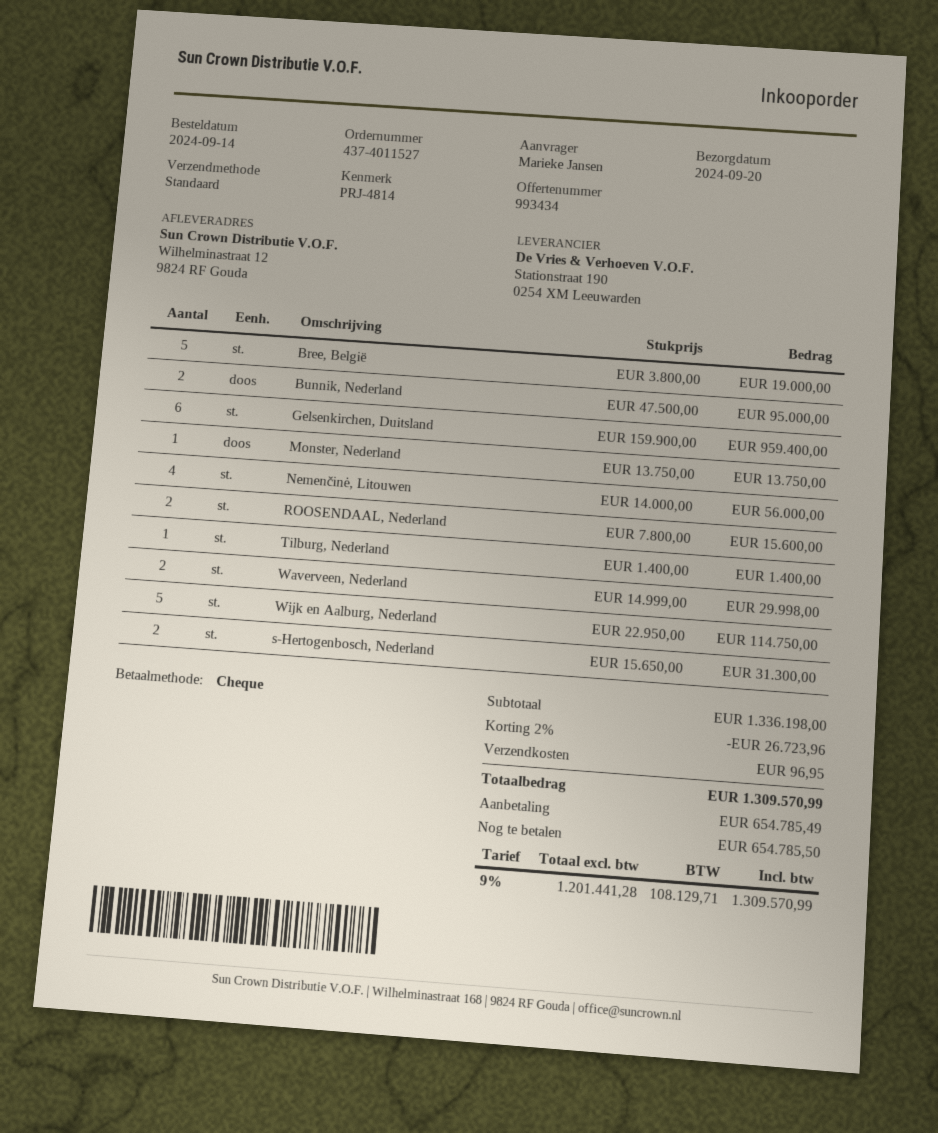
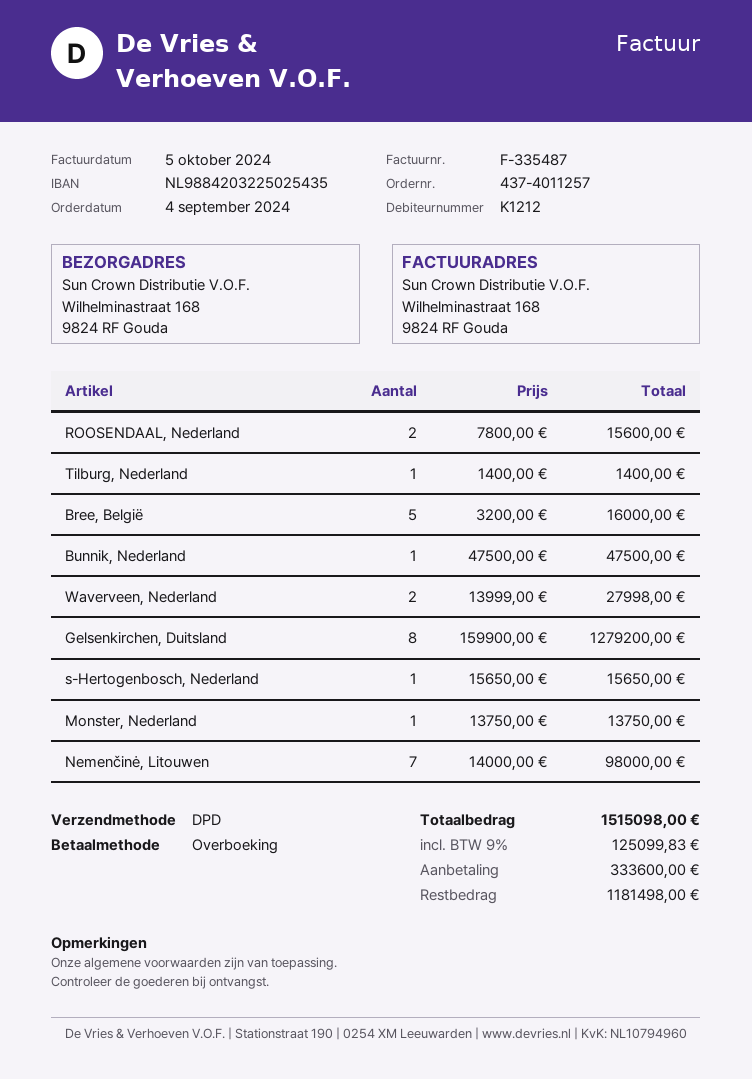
order number: 437-4011527 -> 437-4011257
order date: 2024-09-14 -> 2024-09-04
payment method: cheque -> bank transfer
shipping method: standard -> DPD
ship to: Wilhelminastraat 12, 9824 RF Gouda -> Wilhelminastraat 168, 9824 RF Gouda
Bree, België: 5 x 3800.00 = 19000.00 -> 5 x 3200.00 = 16000.00
Bunnik, Nederland: 2 x 47500.00 = 95000.00 -> 1 x 47500.00 = 47500.00
Gelsenkirchen, Duitsland: 6 x 159900.00 = 959400.00 -> 8 x 159900.00 = 1279200.00
Nemenčinė, Litouwen: 4 x 14000.00 = 56000.00 -> 7 x 14000.00 = 98000.00
Waverveen, Nederland: 2 x 14999.00 = 29998.00 -> 2 x 13999.00 = 27998.00
Wijk en Aalburg, Nederland: 5 x 22950.00 = 114750.00 -> none
s-Hertogenbosch, Nederland: 2 x 15650.00 = 31300.00 -> 1 x 15650.00 = 15650.00
discount: 2% = 26723.96 -> none
shipping: 96.95 -> none
tax: 9% = 108129.71 -> 9% = 125099.83
total: 1309570.99 -> 1515098.00
deposit: 654785.49 -> 333600.00
balance: 654785.50 -> 1181498.00

